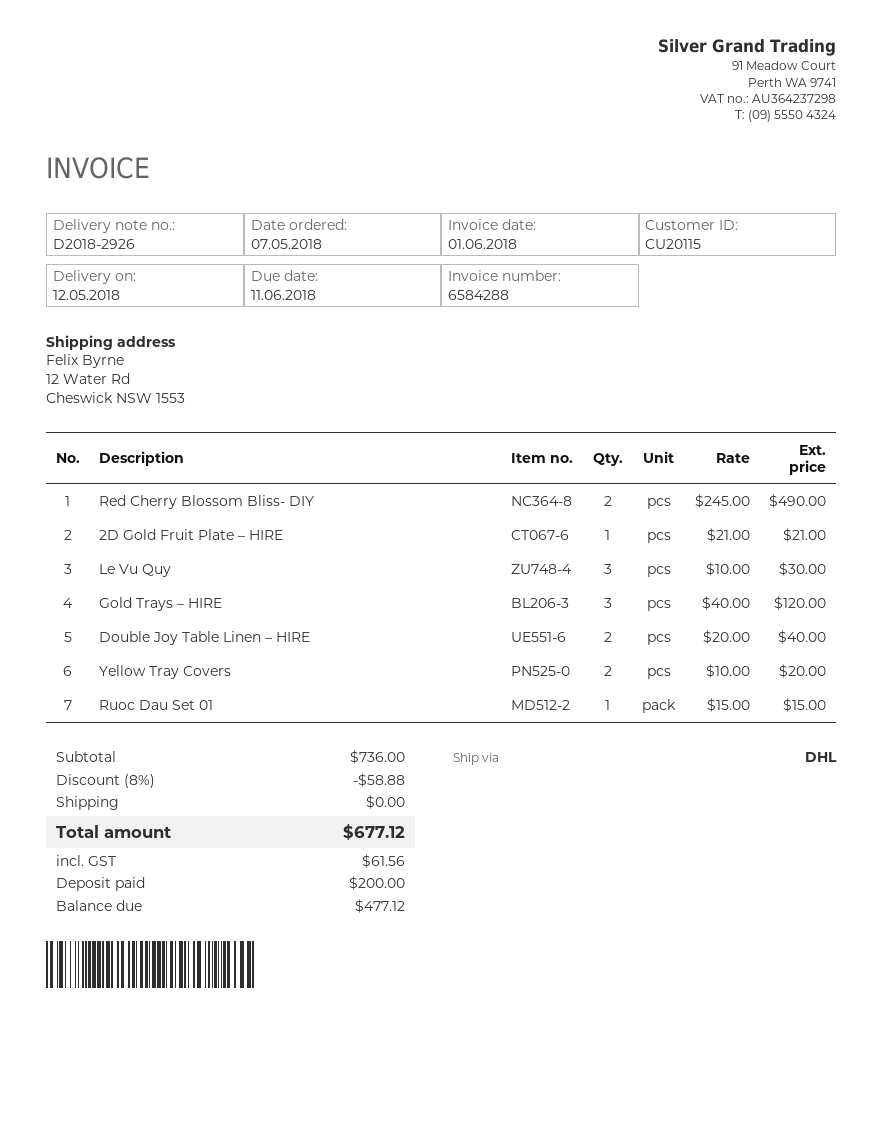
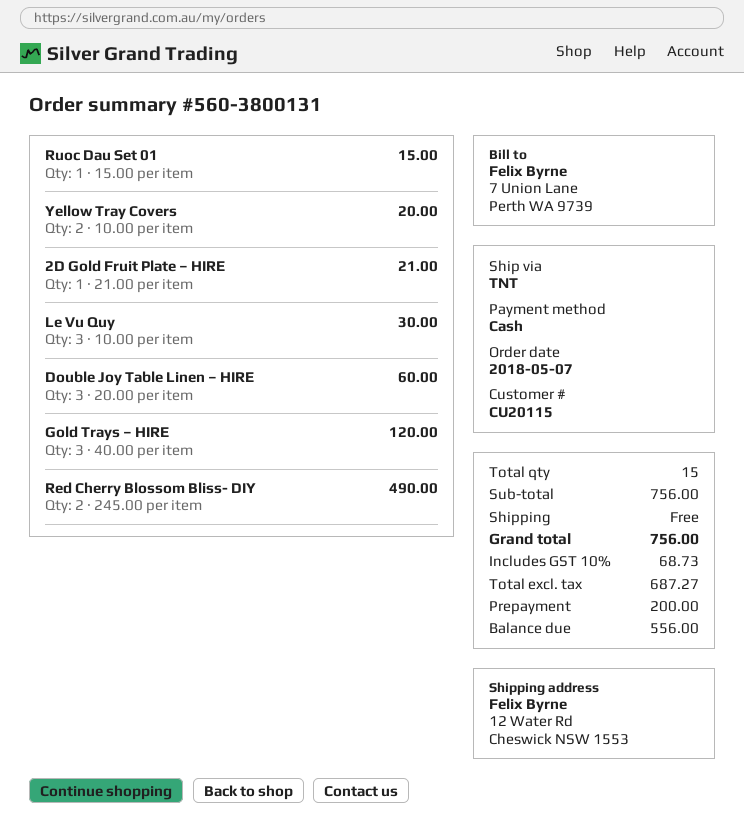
shipping method: DHL -> TNT
Double Joy Table Linen – HIRE: 2 x 20.00 = 40.00 -> 3 x 20.00 = 60.00
subtotal: 736.00 -> 756.00
discount: 8% = 58.88 -> none
tax: 61.56 -> 68.73
total: 677.12 -> 756.00
balance: 477.12 -> 556.00

